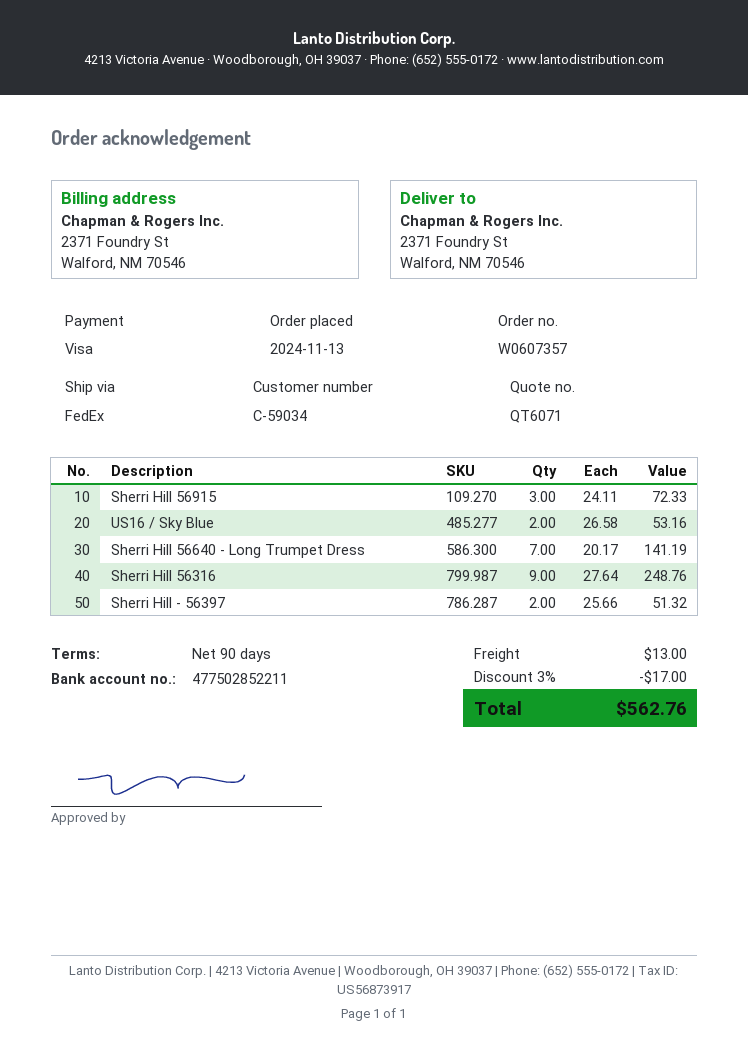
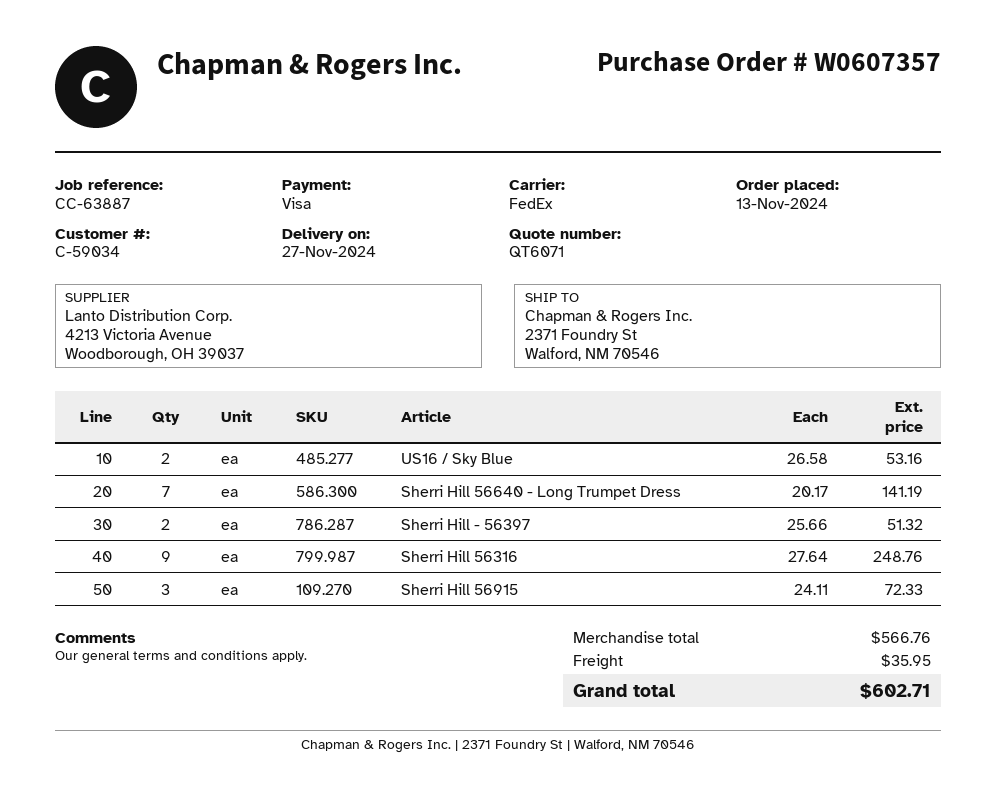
discount: 3% = 17.00 -> none
shipping: 13.00 -> 35.95
total: 562.76 -> 602.71

